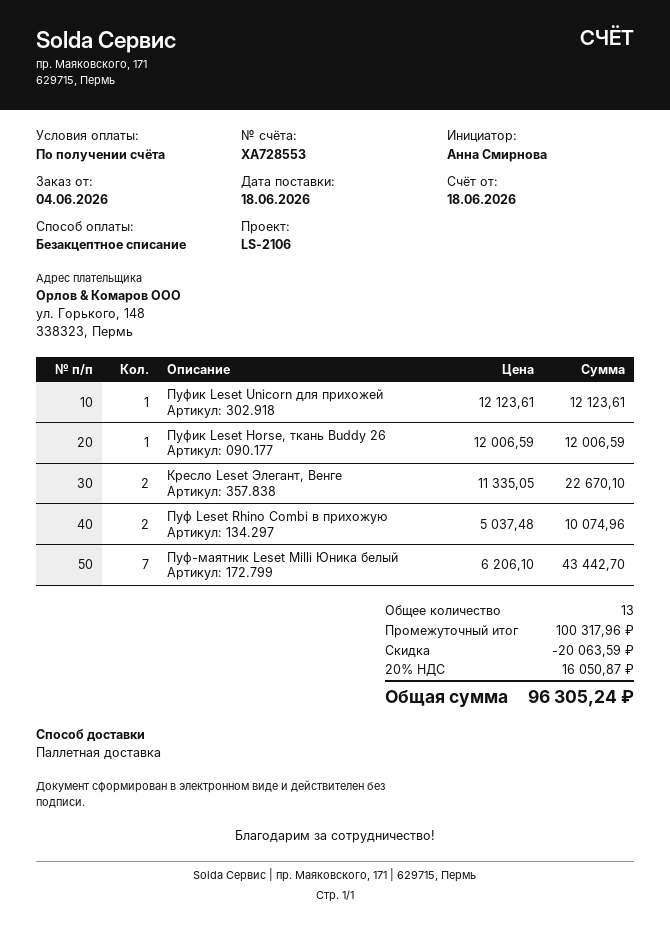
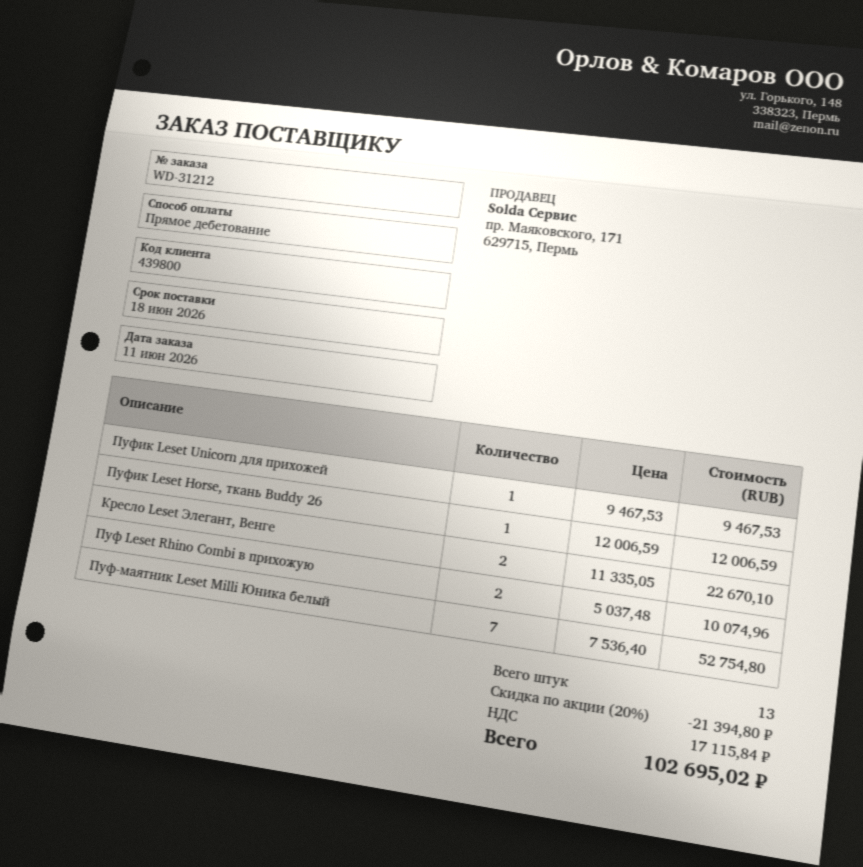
order date: 2026-06-04 -> 2026-06-11
Пуфик Leset Unicorn для прихожей: 1 x 12123.61 = 12123.61 -> 1 x 9467.53 = 9467.53
Пуф-маятник Leset Milli Юника белый: 7 x 6206.10 = 43442.70 -> 7 x 7536.40 = 52754.80
discount: 20063.59 -> 21394.80
tax: 16050.87 -> 17115.84
total: 96305.24 -> 102695.02

